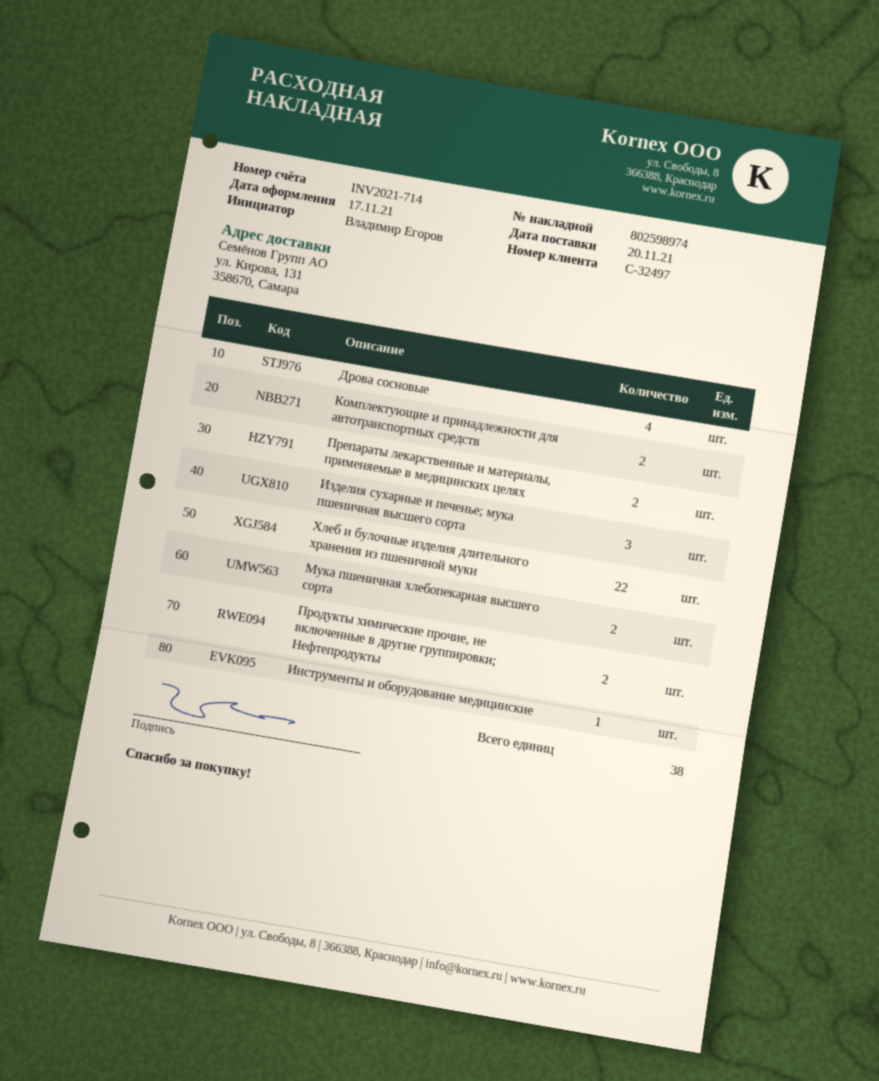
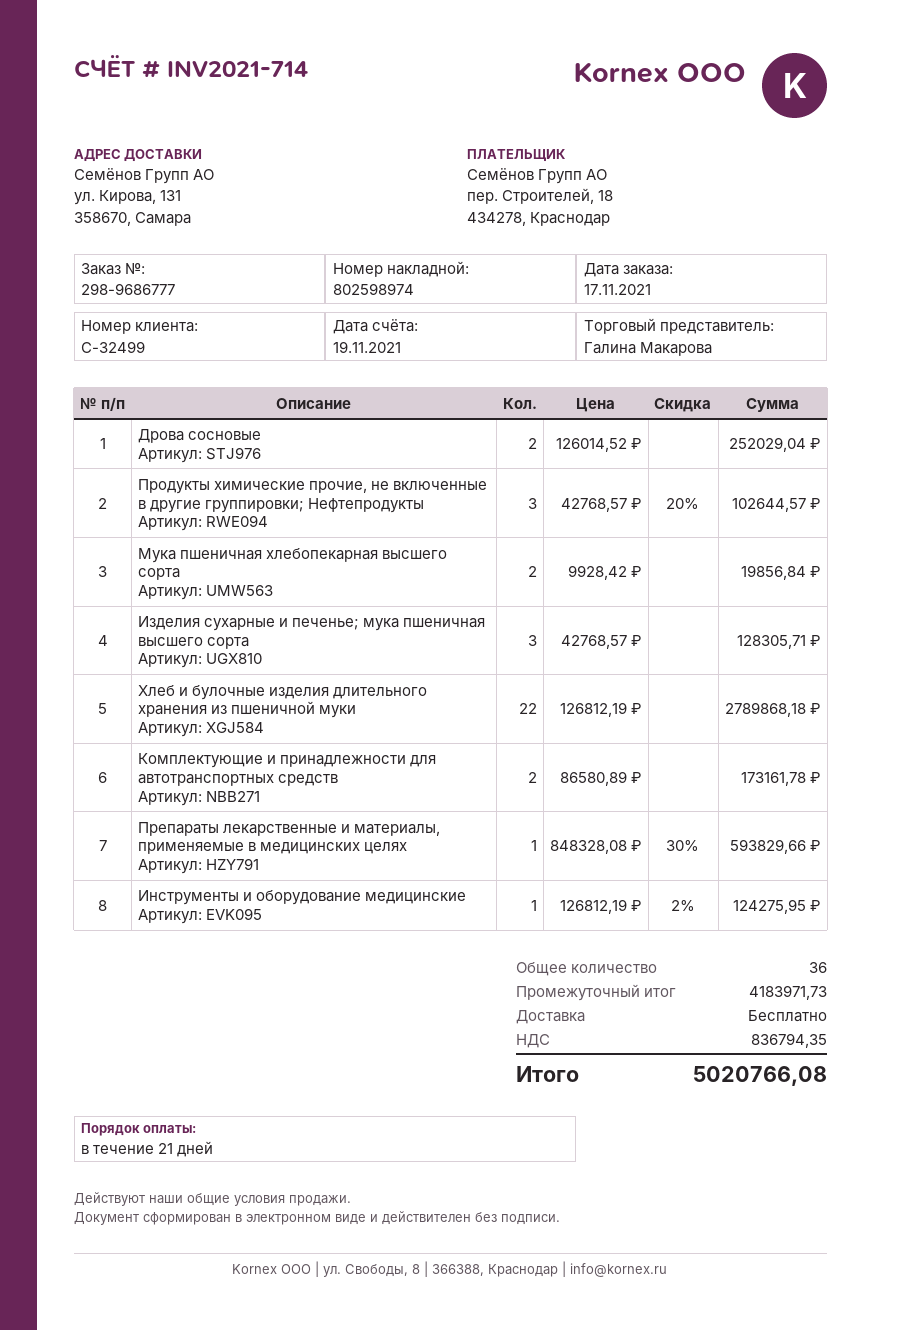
customer number: C-32497 -> C-32499
Дрова сосновые: 4 -> 2
Препараты лекарственные и материалы, применяемые в медицинских целях: 2 -> 1
Продукты химические прочие, не включенные в другие группировки; Нефтепродукты: 2 -> 3
total quantity: 38 -> 36

